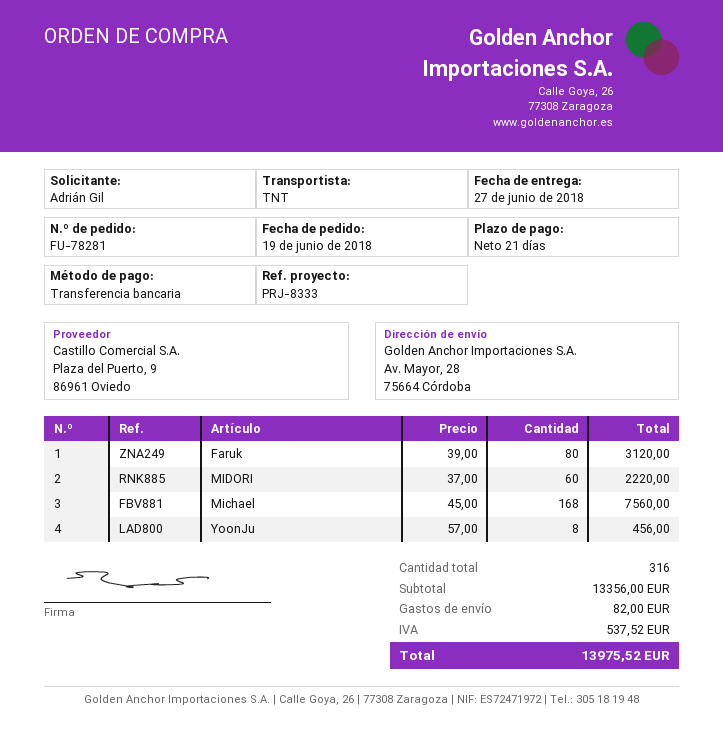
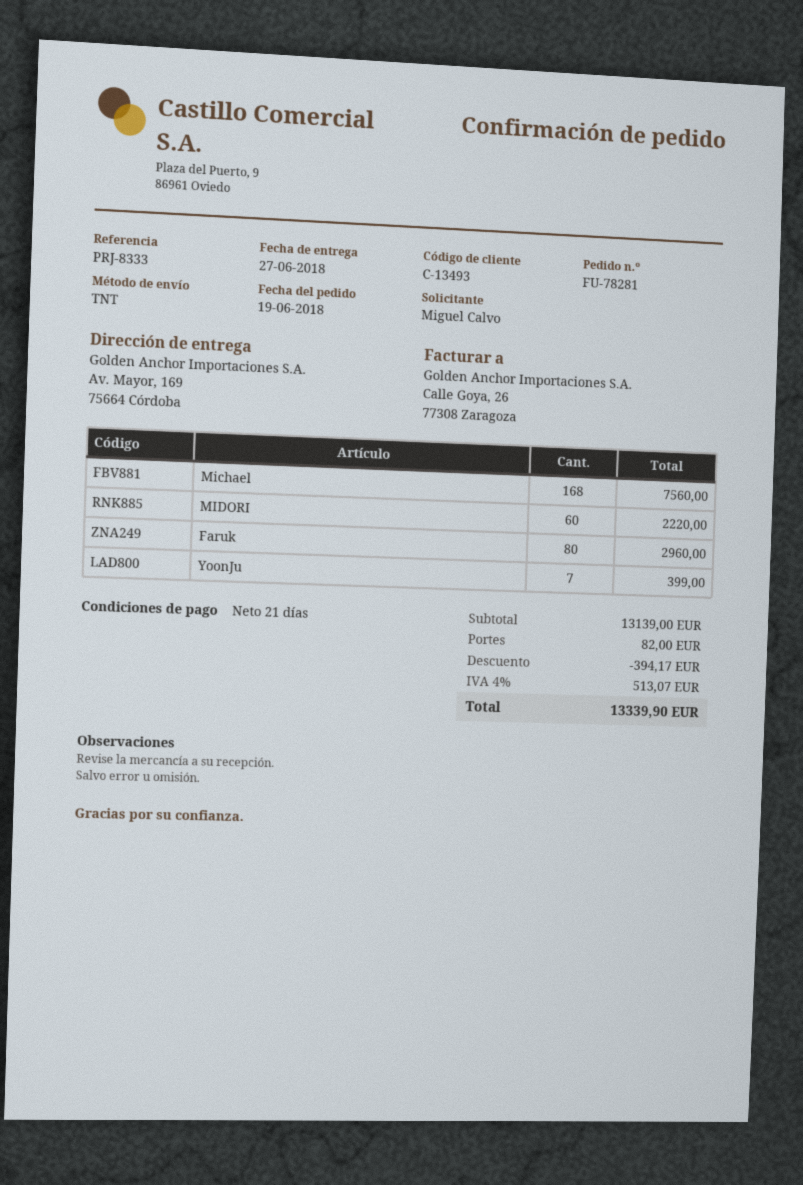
ordered by: Adrián Gil -> Miguel Calvo
ship to: Av. Mayor, 28, 75664 Córdoba -> Av. Mayor, 169, 75664 Córdoba
Faruk: 80 for 3120.00 -> 80 for 2960.00
YoonJu: 8 for 456.00 -> 7 for 399.00
subtotal: 13356.00 -> 13139.00
discount: none -> 394.17
tax: 537.52 -> 513.07
total: 13975.52 -> 13339.90

